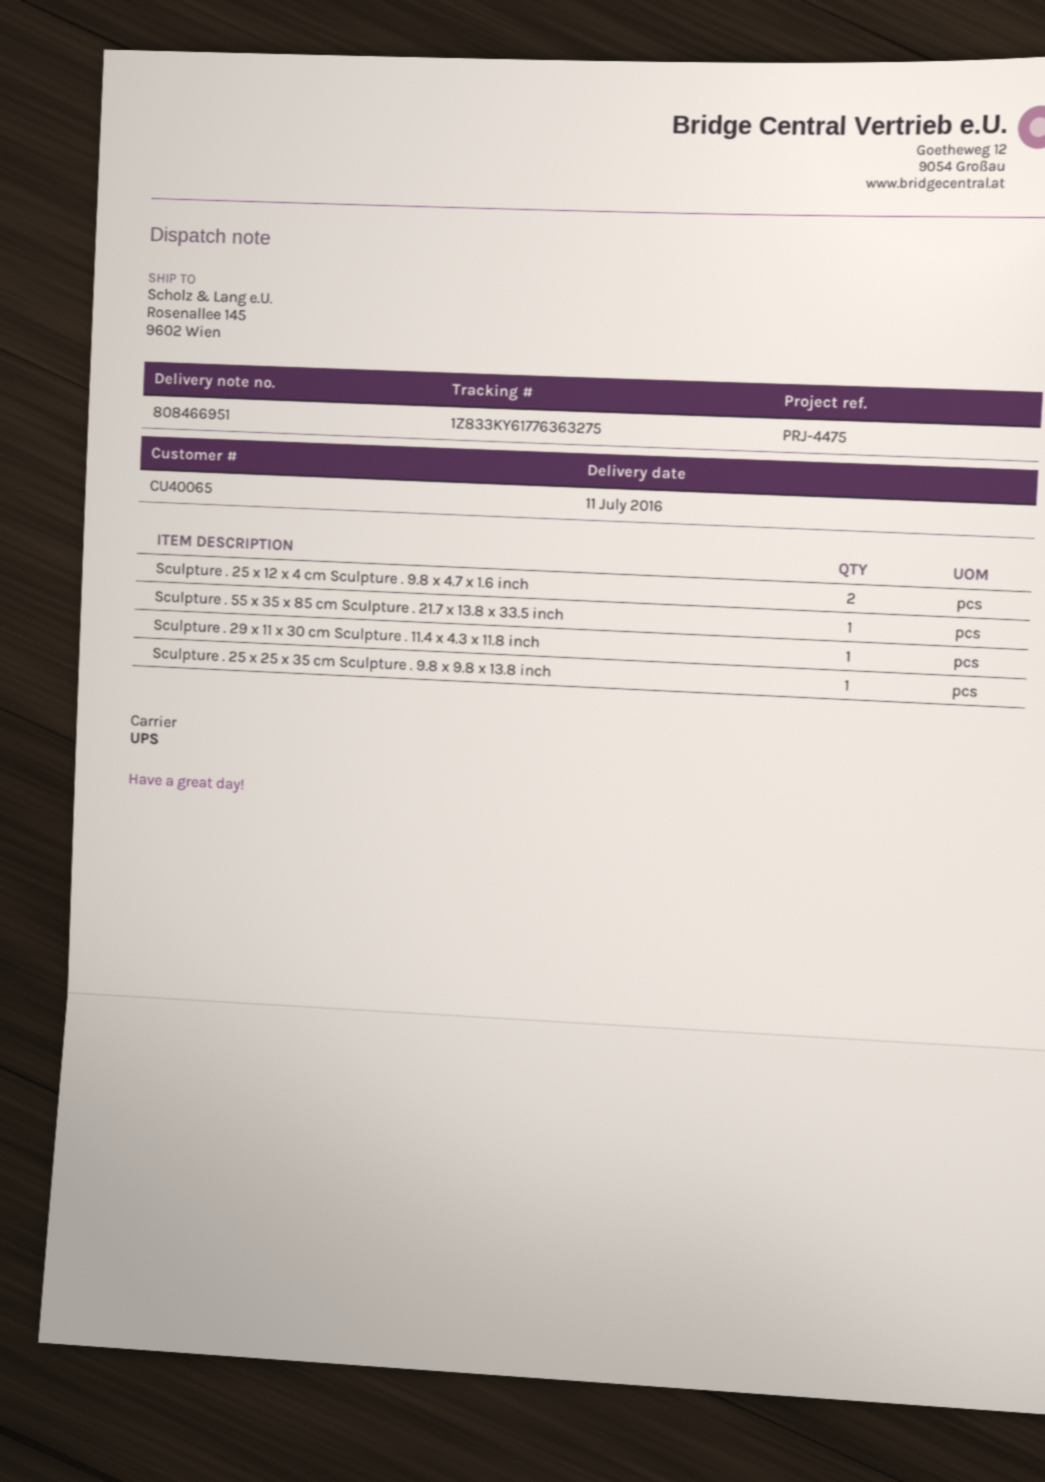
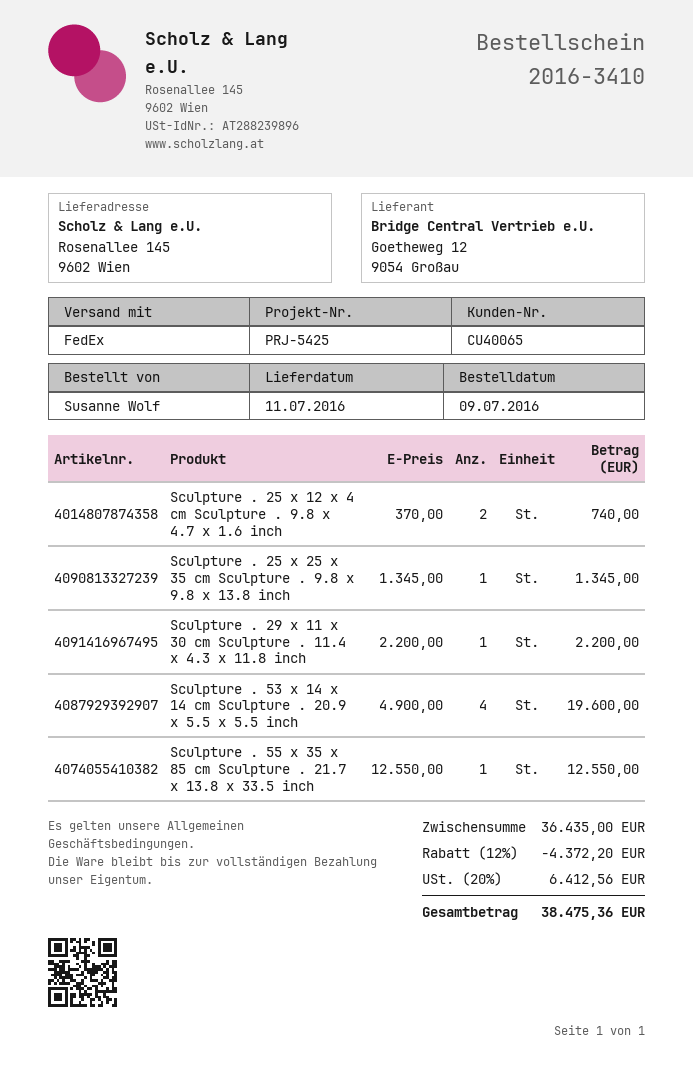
reference: PRJ-4475 -> PRJ-5425
shipping method: UPS -> FedEx
Sculpture . 53 x 14 x 14 cm Sculpture . 20.9 x 5.5 x 5.5 inch: none -> 4

